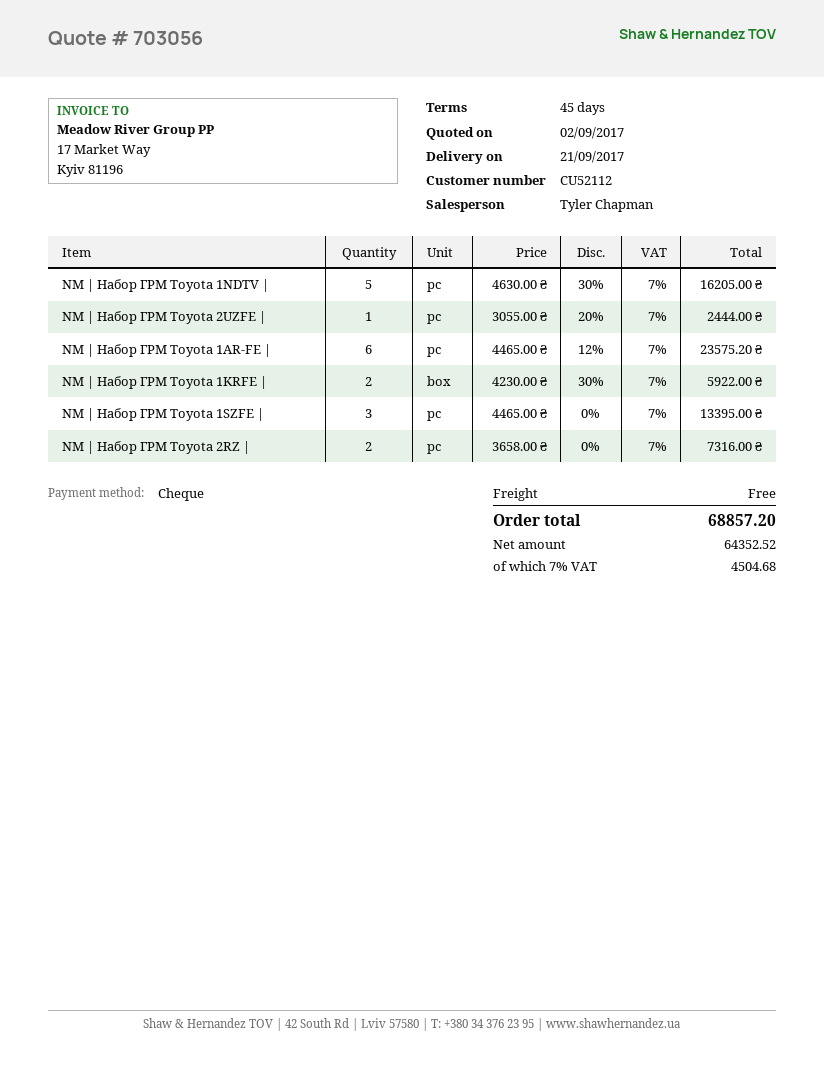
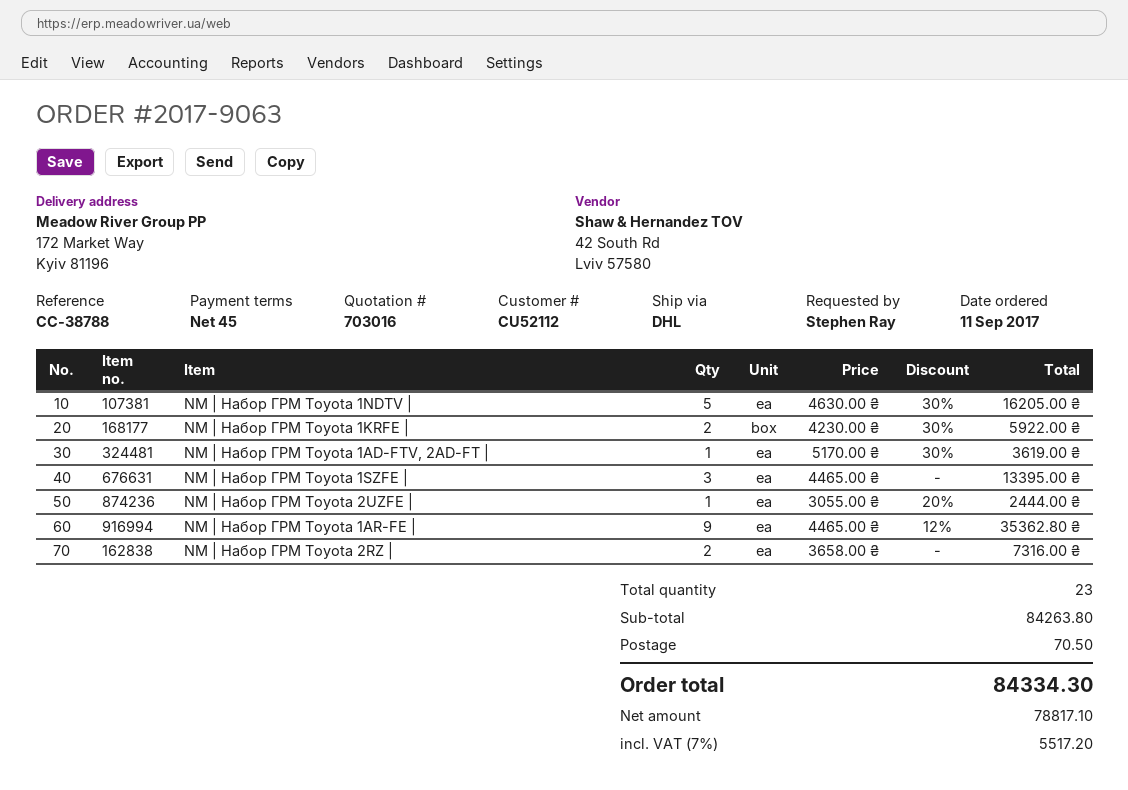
quote number: 703056 -> 703016
NM | Набор ГРМ Toyota 1AR-FE |: 6 x 4465.00 - 12% = 23575.20 -> 9 x 4465.00 - 12% = 35362.80
NM | Набор ГРМ Toyota 1AD-FTV, 2AD-FT |: none -> 1 x 5170.00 - 30% = 3619.00
shipping: 0.00 -> 70.50
net: 64352.52 -> 78817.10
tax: 7% = 4504.68 -> 7% = 5517.20
total: 68857.20 -> 84334.30

